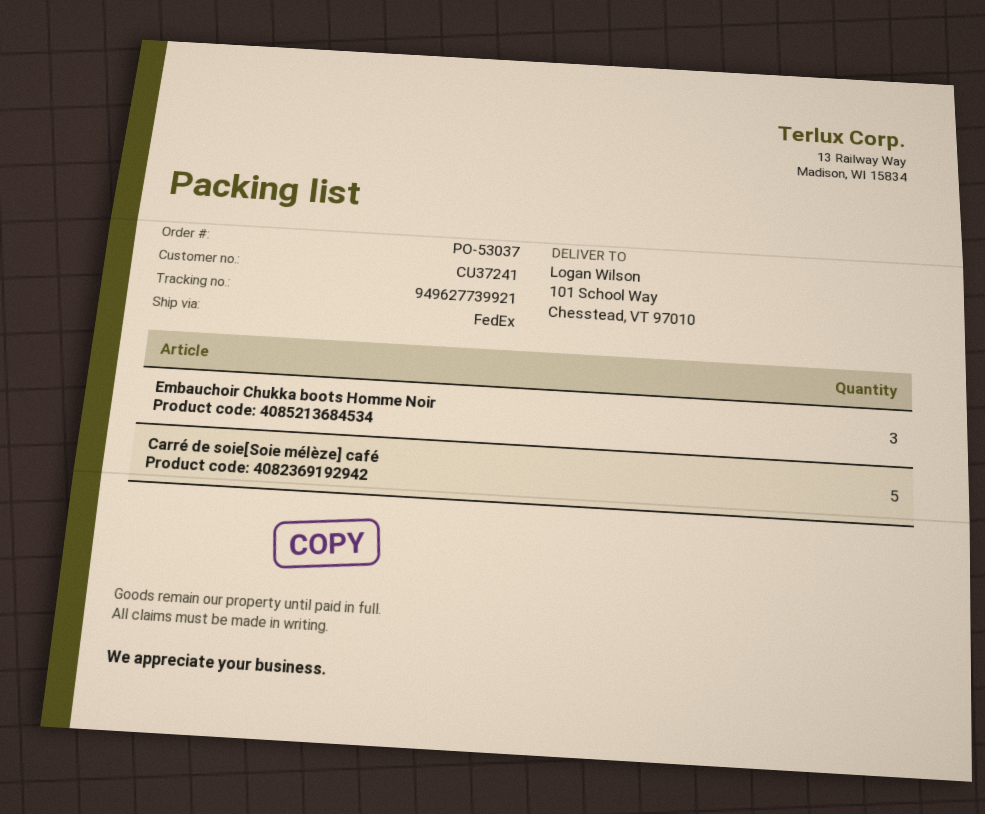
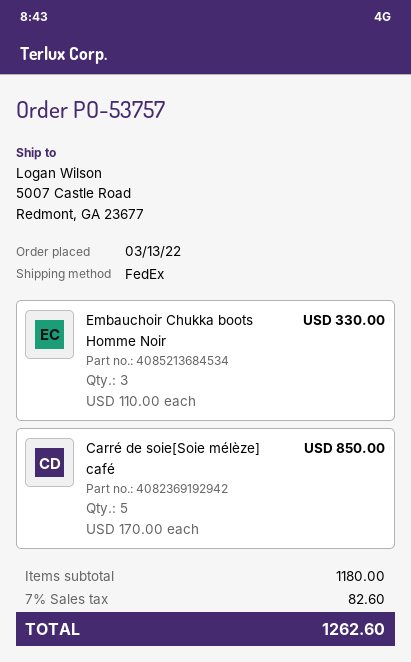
order number: PO-53037 -> PO-53757
ship to: 101 School Way, Chesstead, VT 97010 -> 5007 Castle Road, Redmont, GA 23677

